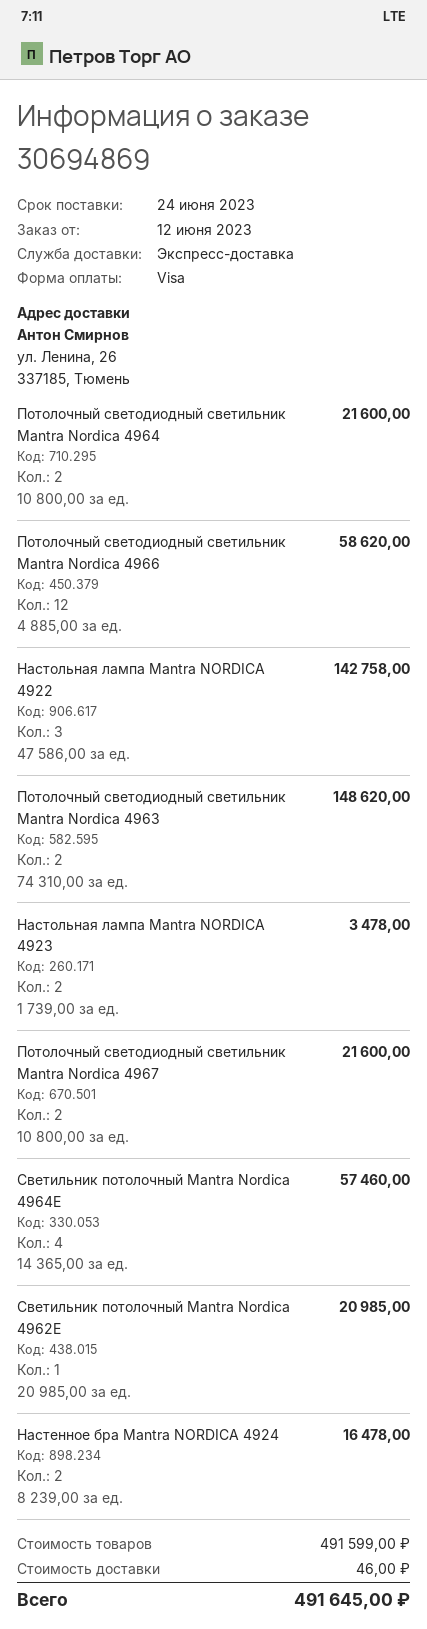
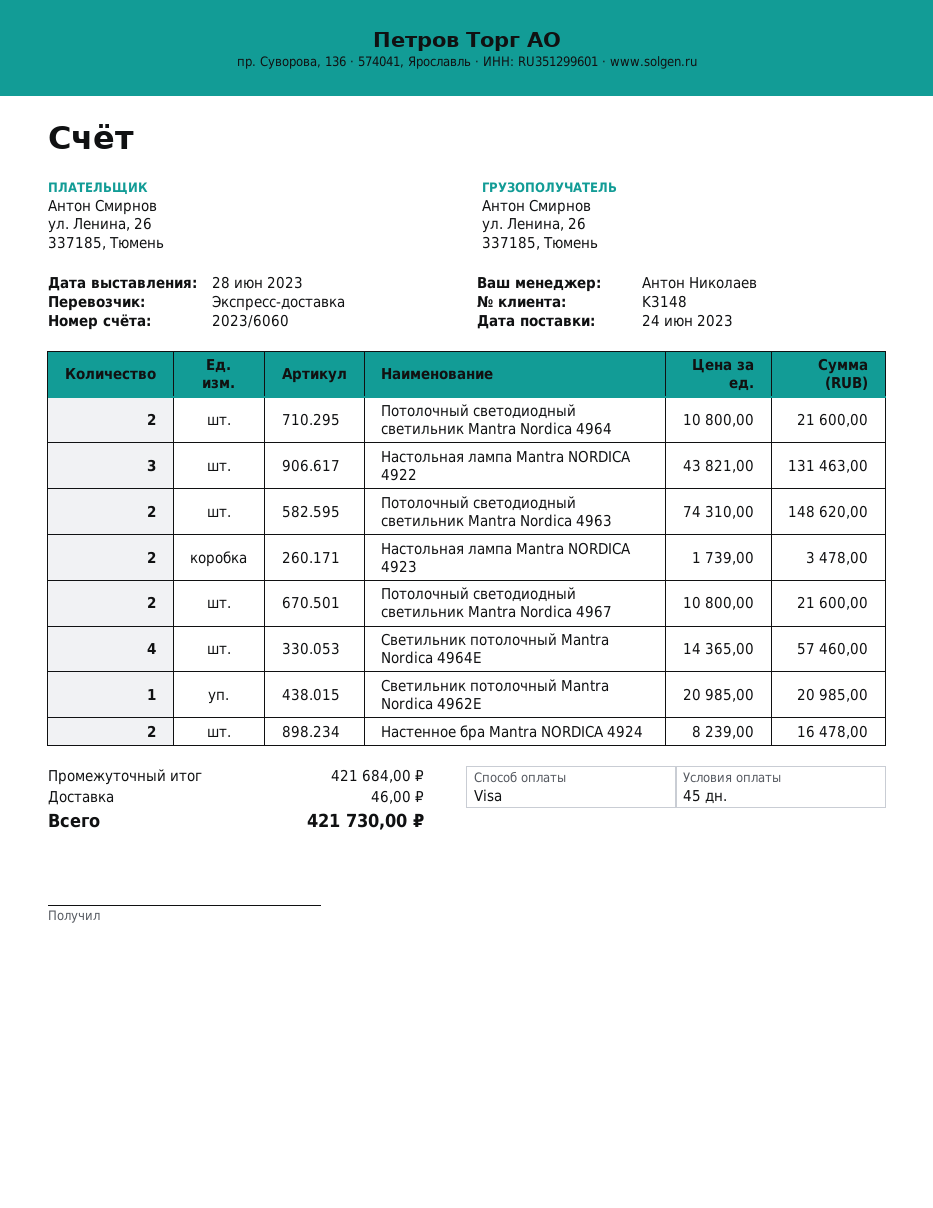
Потолочный светодиодный светильник Mantra Nordica 4966: 12 x 4885.00 = 58620.00 -> none
Настольная лампа Mantra NORDICA 4922: 3 x 47586.00 = 142758.00 -> 3 x 43821.00 = 131463.00
subtotal: 491599.00 -> 421684.00
total: 491645.00 -> 421730.00

